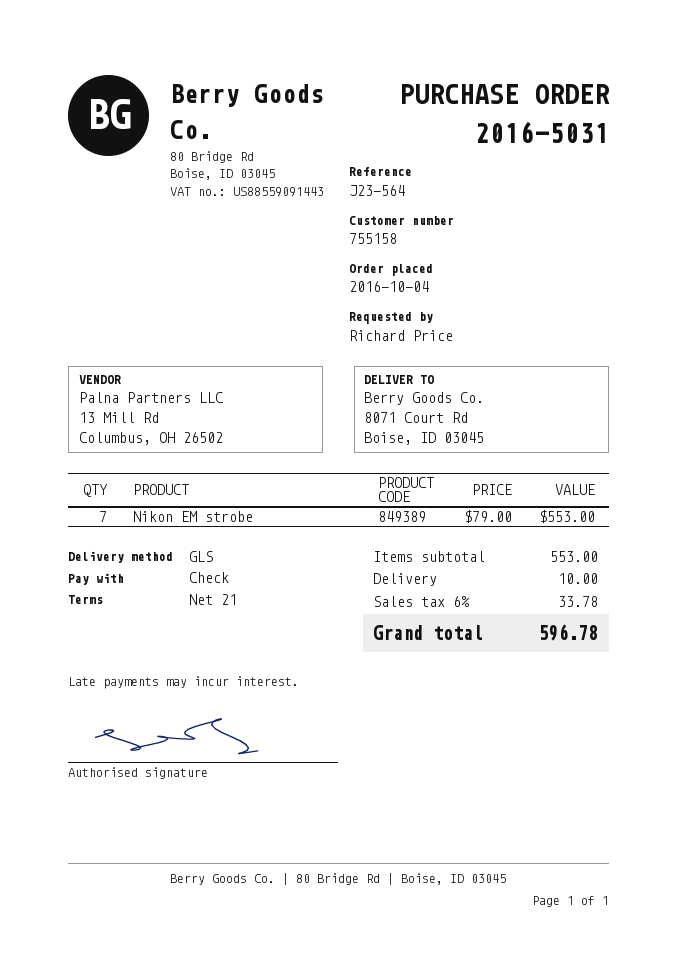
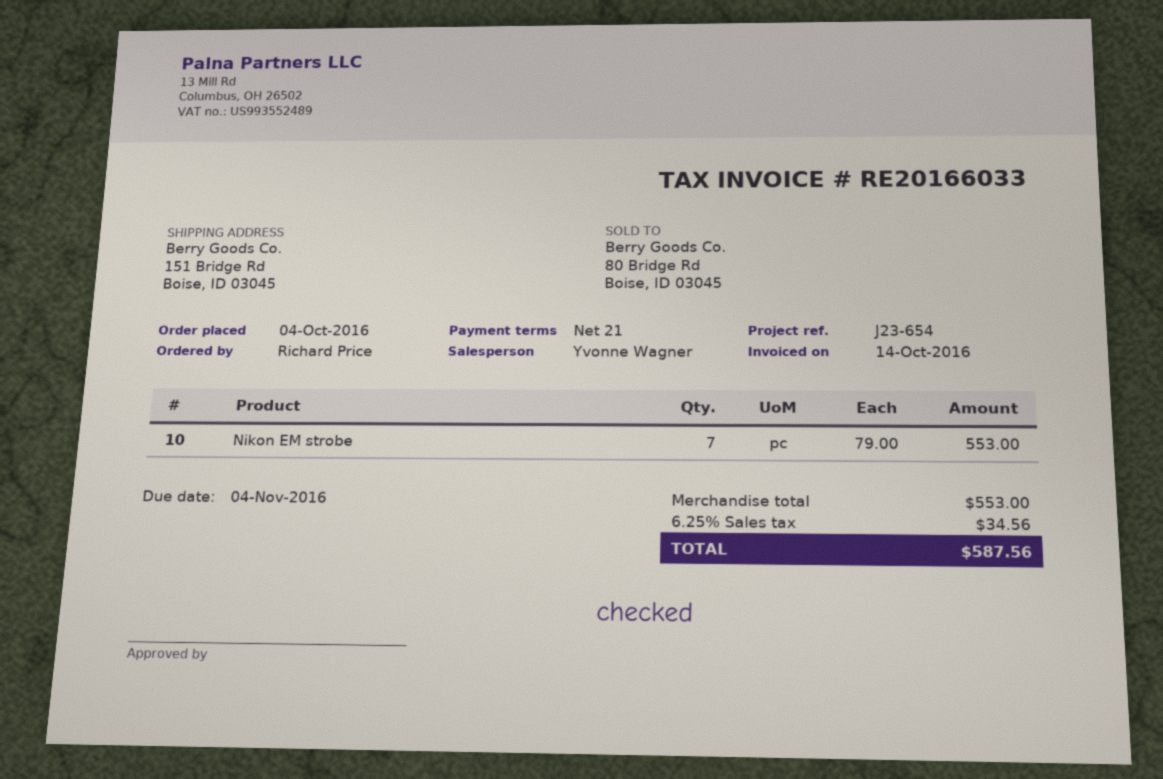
reference: J23-564 -> J23-654
ship to: 8071 Court Rd, Boise, ID 03045 -> 151 Bridge Rd, Boise, ID 03045
shipping: 10.00 -> none
tax: 6% = 33.78 -> 6.25% = 34.56
total: 596.78 -> 587.56

